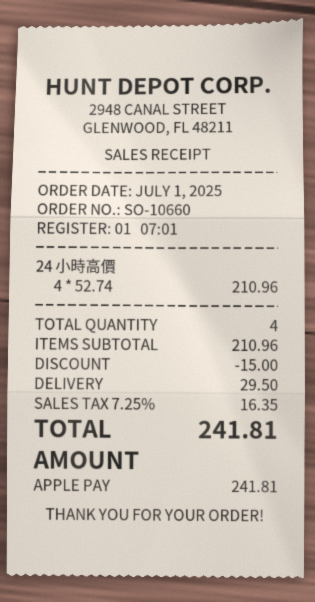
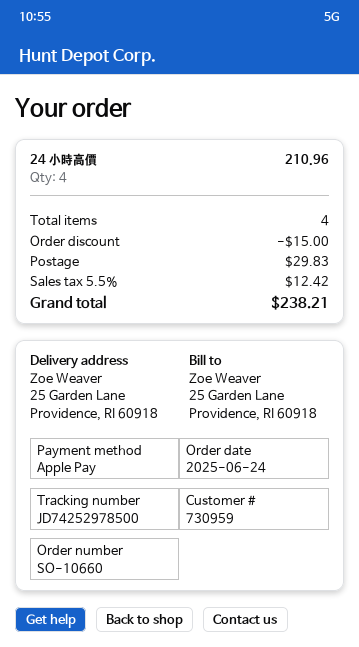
order date: 2025-07-01 -> 2025-06-24
shipping: 29.50 -> 29.83
tax: 7.25% = 16.35 -> 5.5% = 12.42
total: 241.81 -> 238.21

